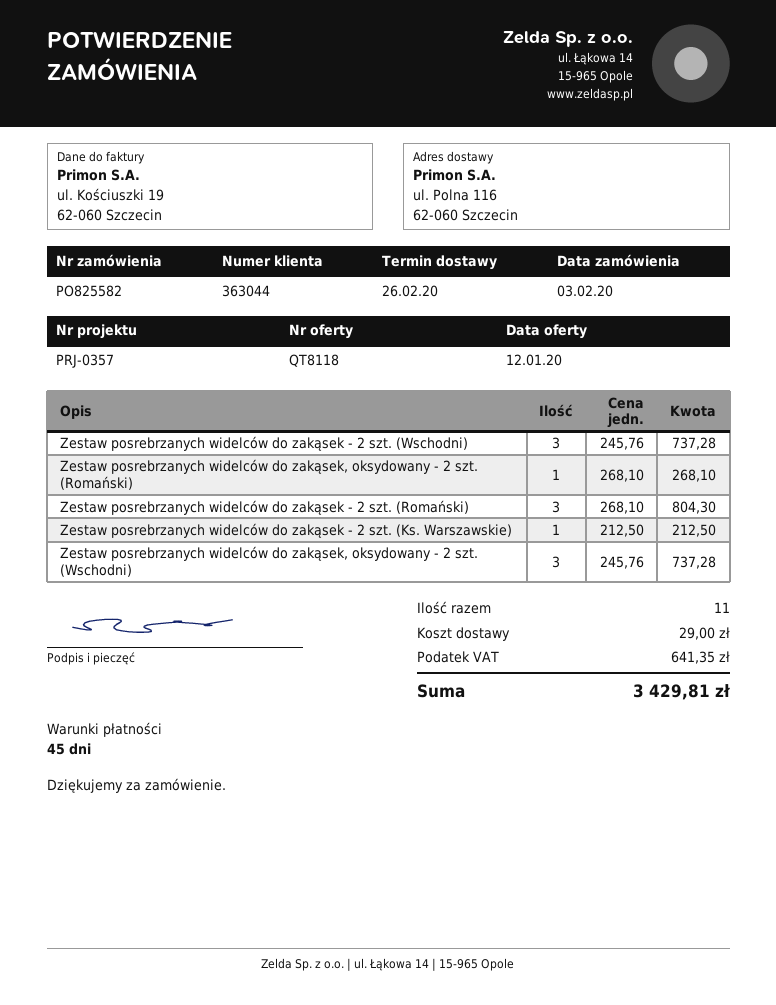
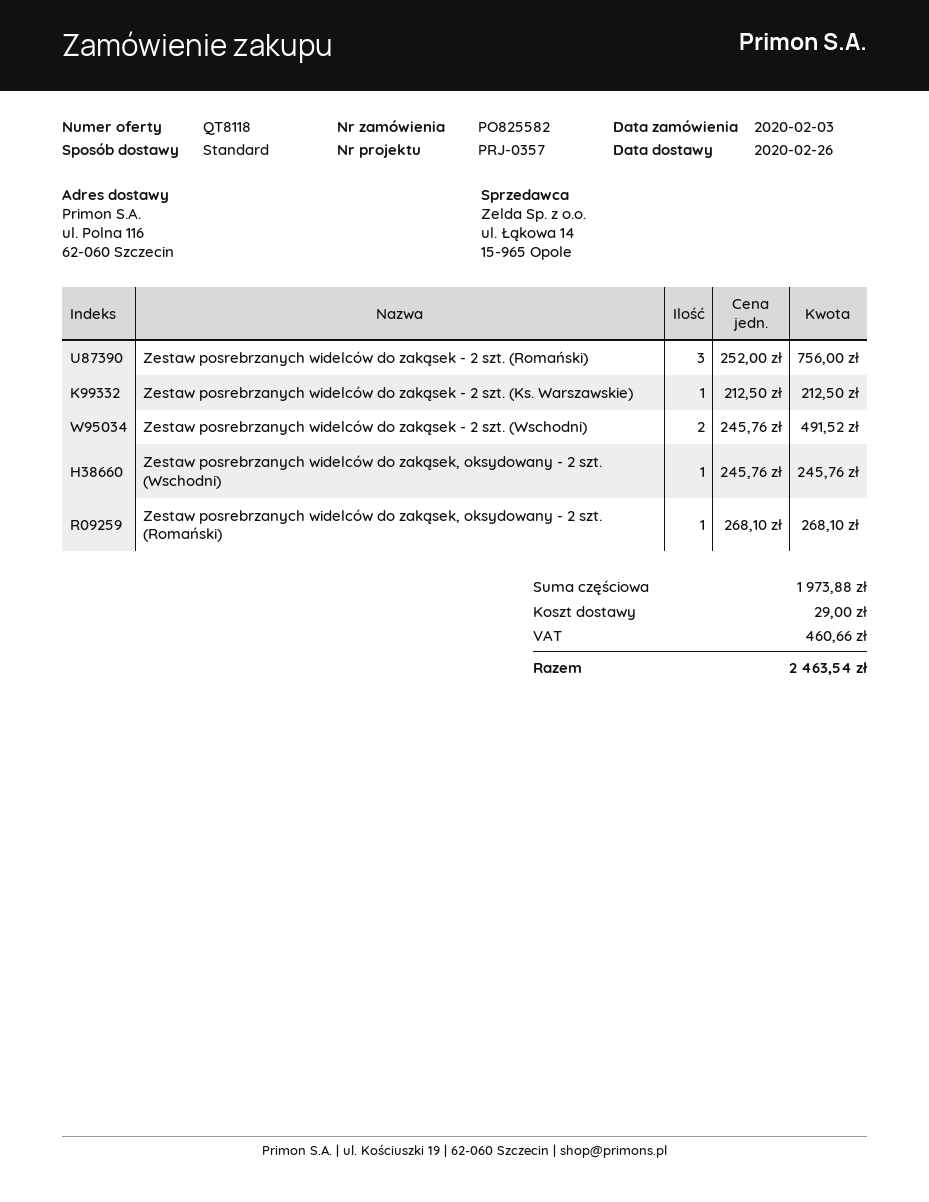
Zestaw posrebrzanych widelców do zakąsek - 2 szt. (Wschodni): 3 x 245.76 = 737.28 -> 2 x 245.76 = 491.52
Zestaw posrebrzanych widelców do zakąsek - 2 szt. (Romański): 3 x 268.10 = 804.30 -> 3 x 252.00 = 756.00
Zestaw posrebrzanych widelców do zakąsek, oksydowany - 2 szt. (Wschodni): 3 x 245.76 = 737.28 -> 1 x 245.76 = 245.76
tax: 641.35 -> 460.66
total: 3429.81 -> 2463.54

